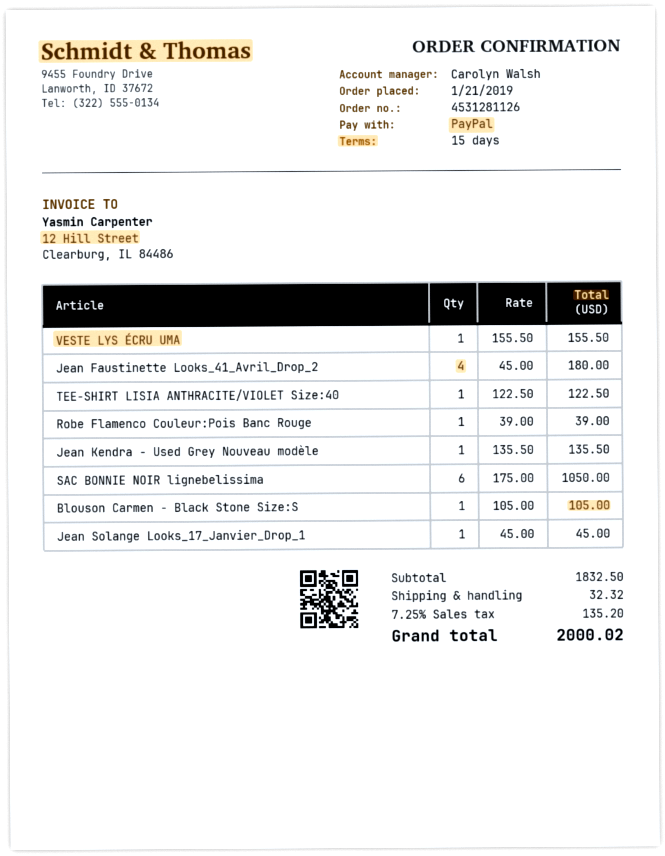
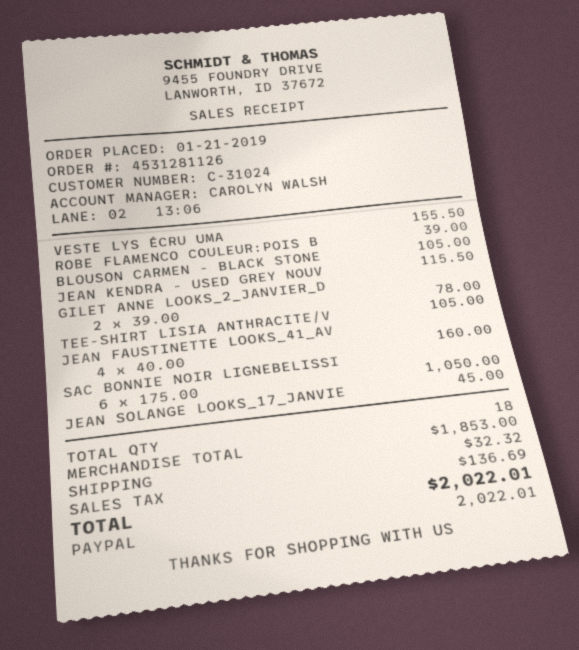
Jean Faustinette Looks_41_Avril_Drop_2: 4 x 45.00 = 180.00 -> 4 x 40.00 = 160.00
TEE-SHIRT LISIA ANTHRACITE/VIOLET Size:40: 1 x 122.50 = 122.50 -> 1 x 105.00 = 105.00
Jean Kendra - Used Grey Nouveau modèle: 1 x 135.50 = 135.50 -> 1 x 115.50 = 115.50
GILET ANNE LOOKS_2_JANVIER_D: none -> 2 x 39.00 = 78.00
subtotal: 1832.50 -> 1853.00
tax: 135.20 -> 136.69
total: 2000.02 -> 2022.01

